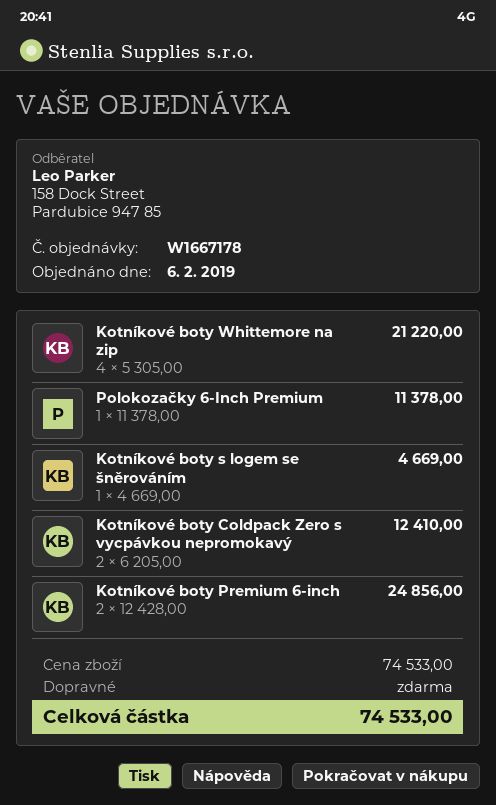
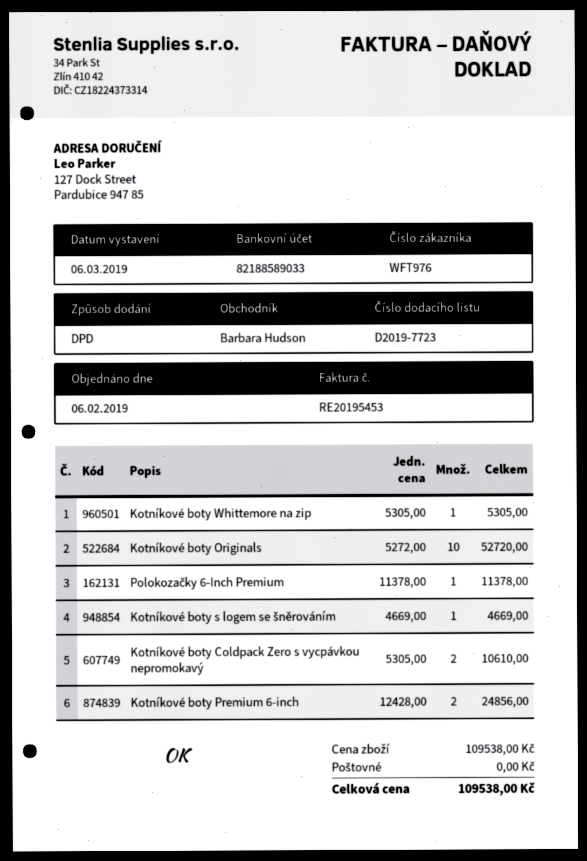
Kotníkové boty Whittemore na zip: 4 x 5305.00 = 21220.00 -> 1 x 5305.00 = 5305.00
Kotníkové boty Coldpack Zero s vycpávkou nepromokavý: 2 x 6205.00 = 12410.00 -> 2 x 5305.00 = 10610.00
Kotníkové boty Originals: none -> 10 x 5272.00 = 52720.00
subtotal: 74533.00 -> 109538.00
total: 74533.00 -> 109538.00

